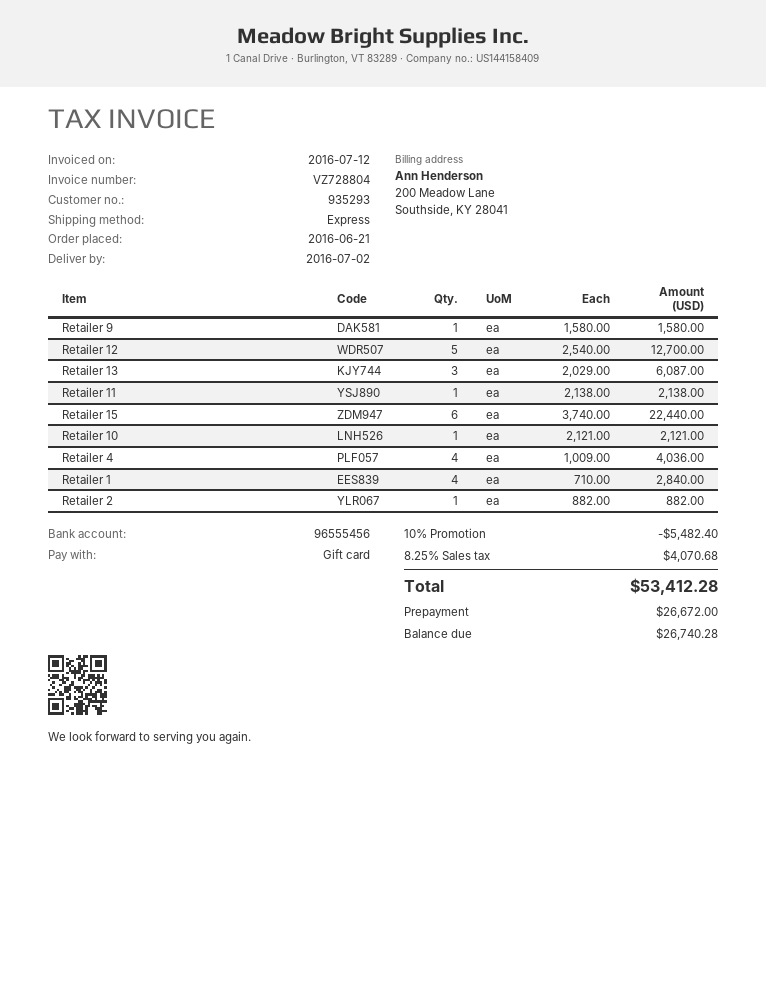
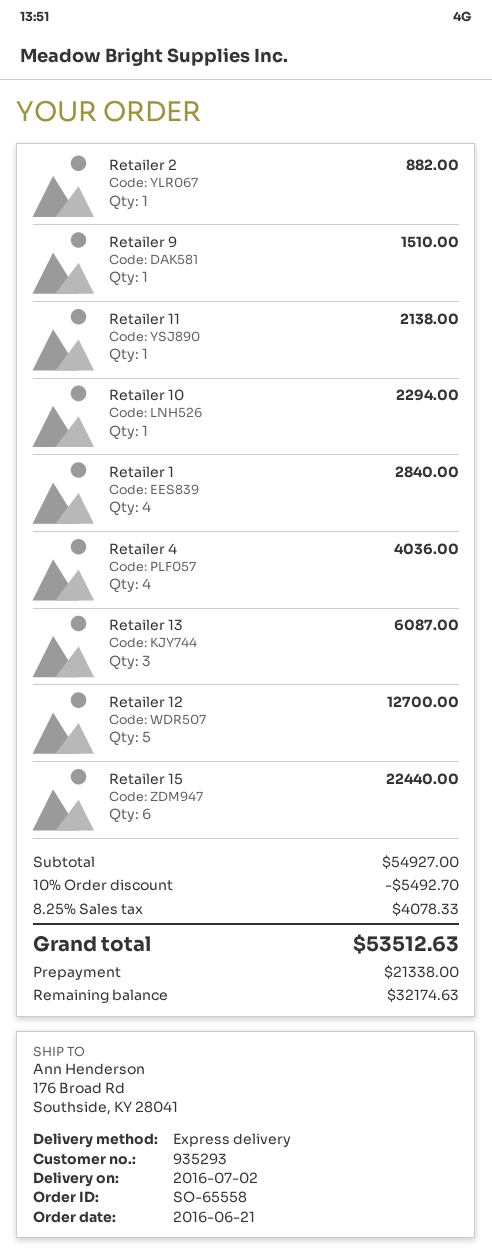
Retailer 9: 1 for 1580.00 -> 1 for 1510.00
Retailer 10: 1 for 2121.00 -> 1 for 2294.00
discount: 10% = 5482.40 -> 10% = 5492.70
tax: 8.25% = 4070.68 -> 8.25% = 4078.33
total: 53412.28 -> 53512.63
deposit: 26672.00 -> 21338.00
balance: 26740.28 -> 32174.63

